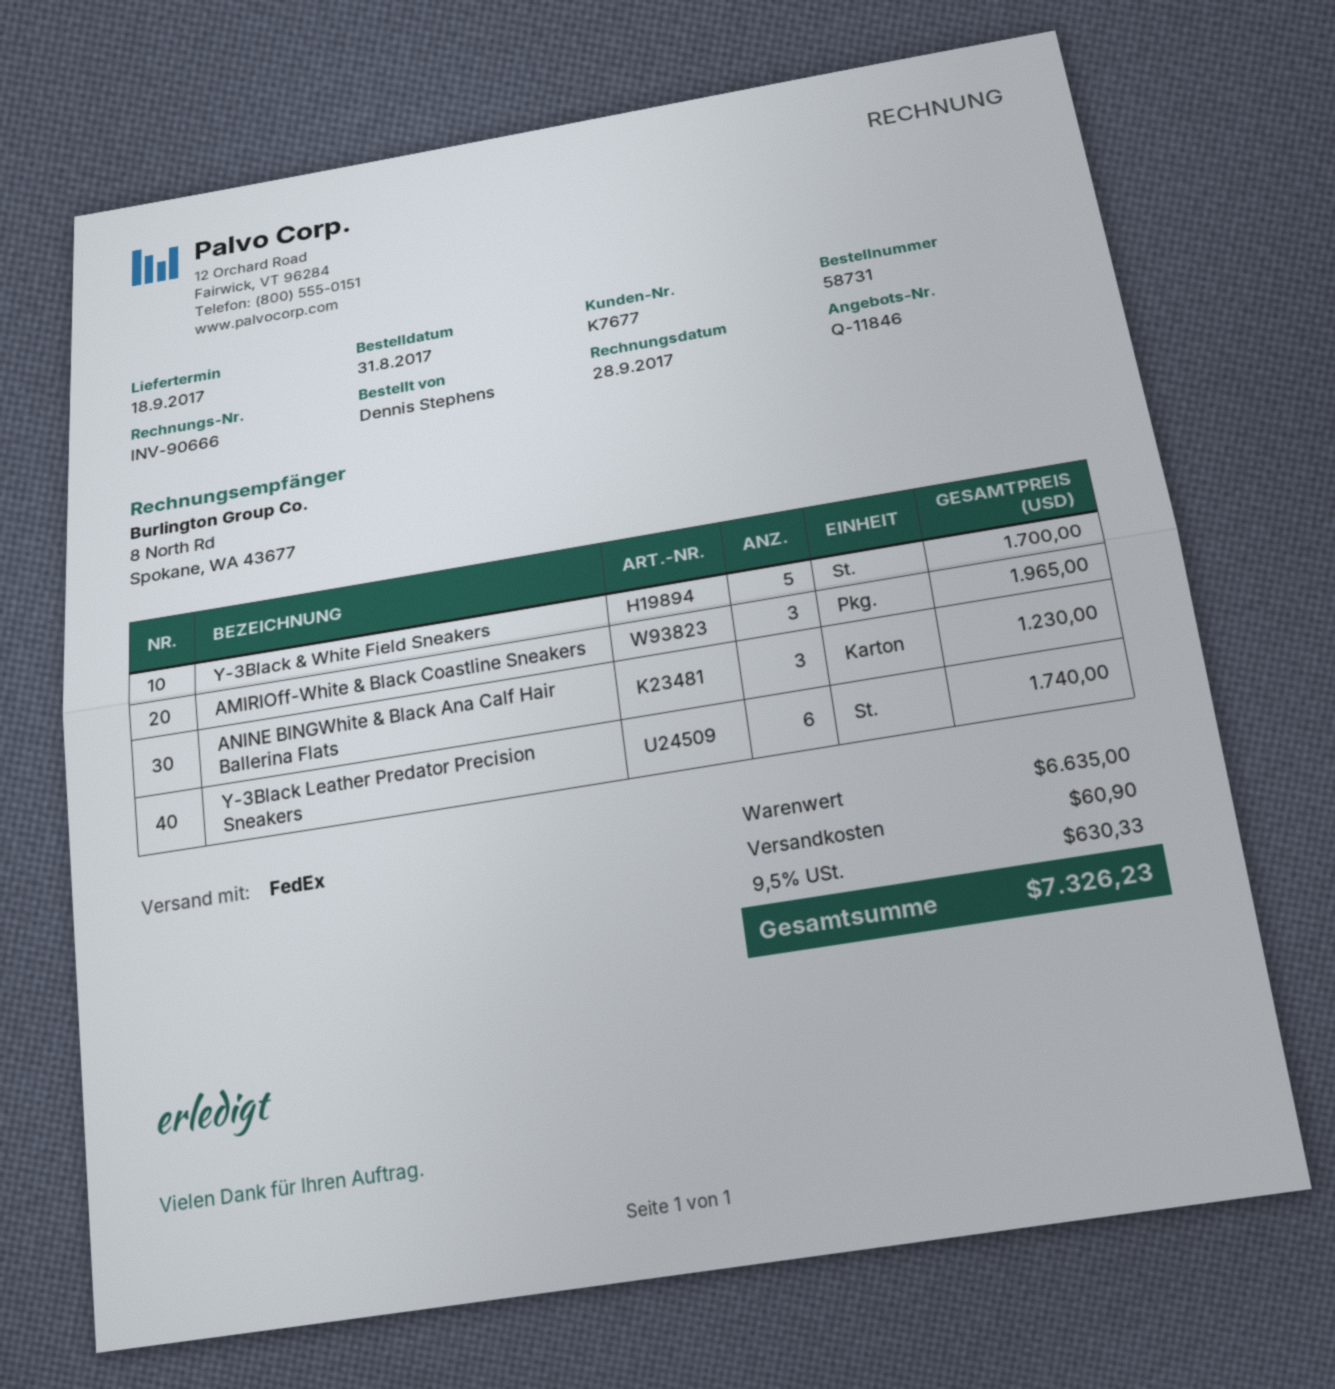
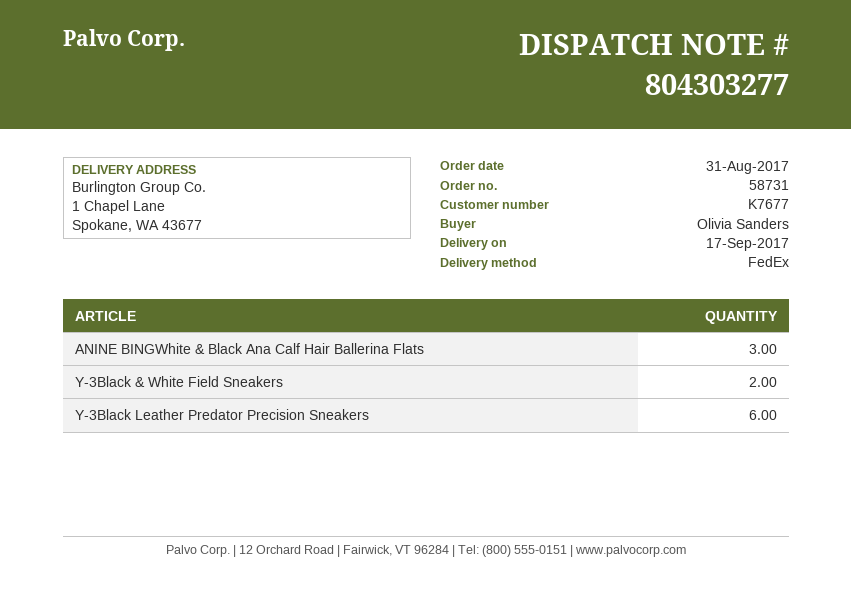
delivery date: 2017-09-18 -> 2017-09-17
ordered by: Dennis Stephens -> Olivia Sanders
Y-3Black & White Field Sneakers: 5 -> 2
AMIRIOff-White & Black Coastline Sneakers: 3 -> none

